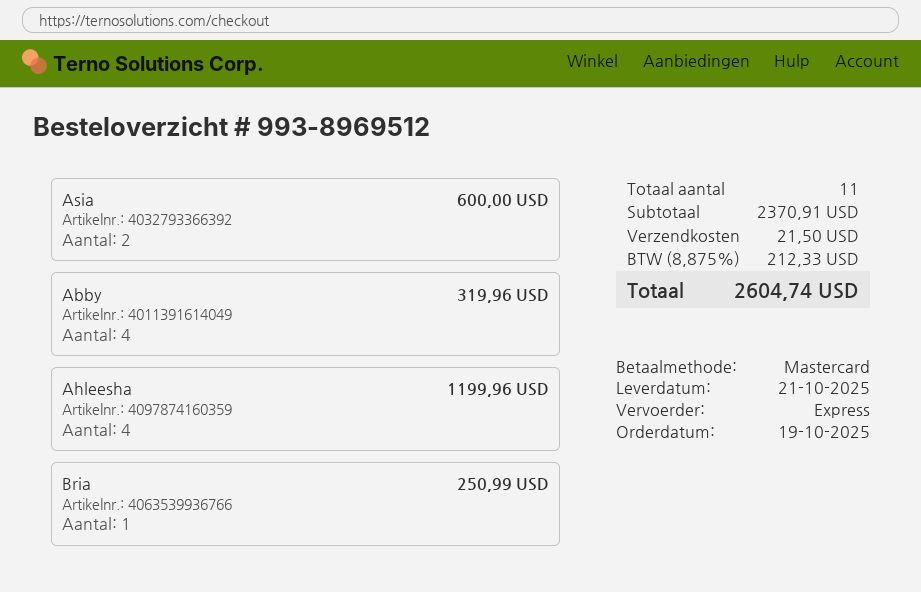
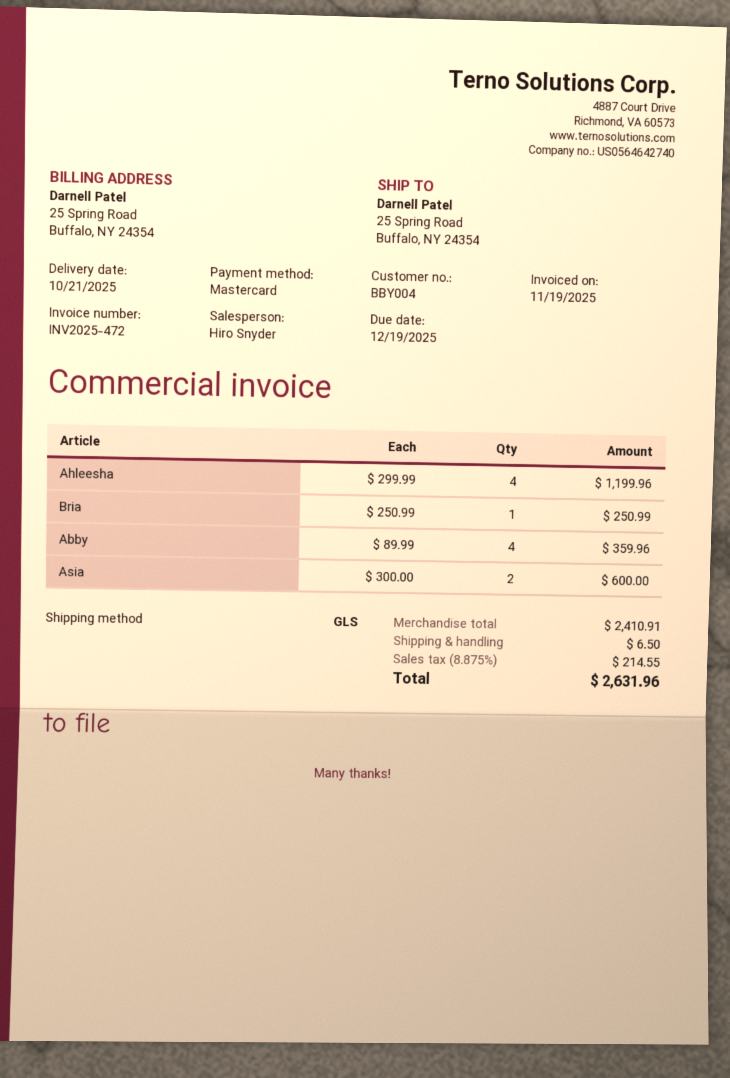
shipping method: express -> GLS
Abby: 4 for 319.96 -> 4 for 359.96
subtotal: 2370.91 -> 2410.91
shipping: 21.50 -> 6.50
tax: 8.875% = 212.33 -> 8.875% = 214.55
total: 2604.74 -> 2631.96

